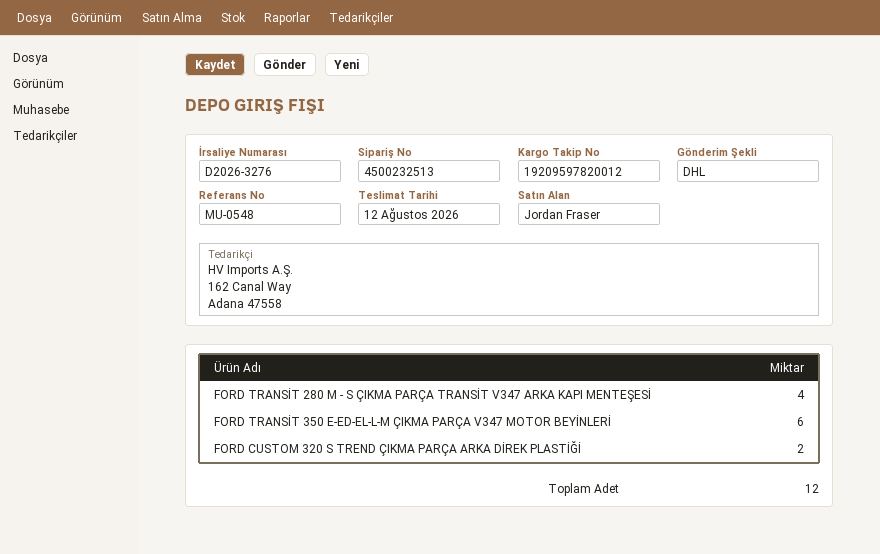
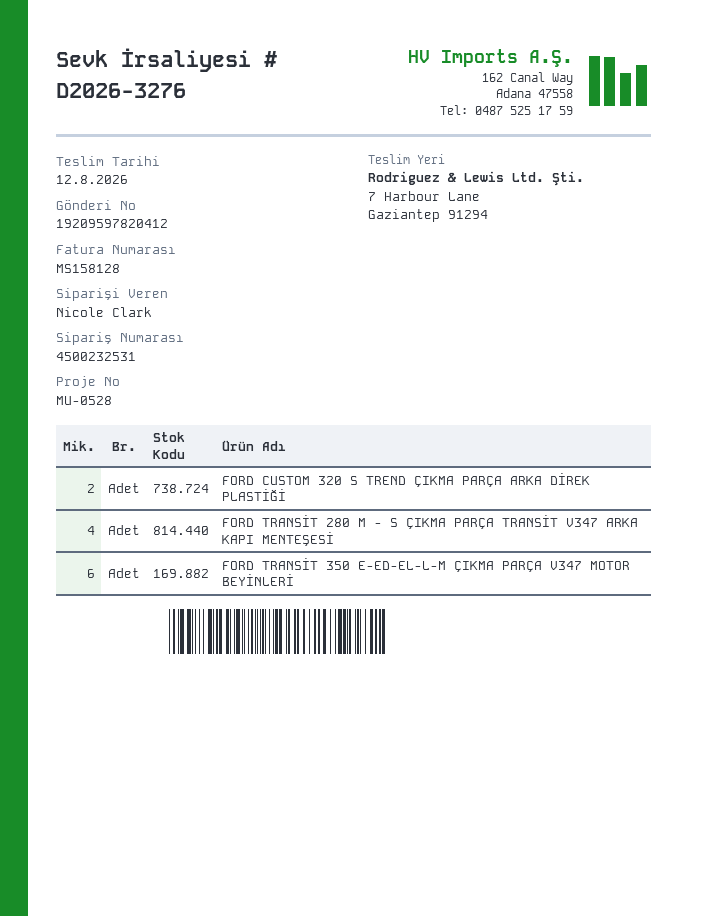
order number: 4500232513 -> 4500232531
reference: MU-0548 -> MU-0528
ordered by: Jordan Fraser -> Nicole Clark
tracking number: 19209597820012 -> 19209597820412

